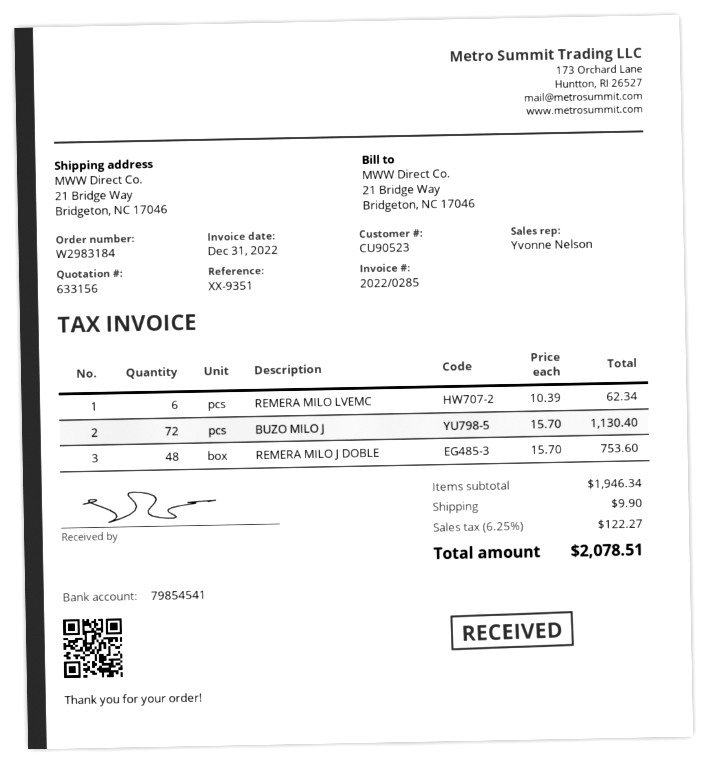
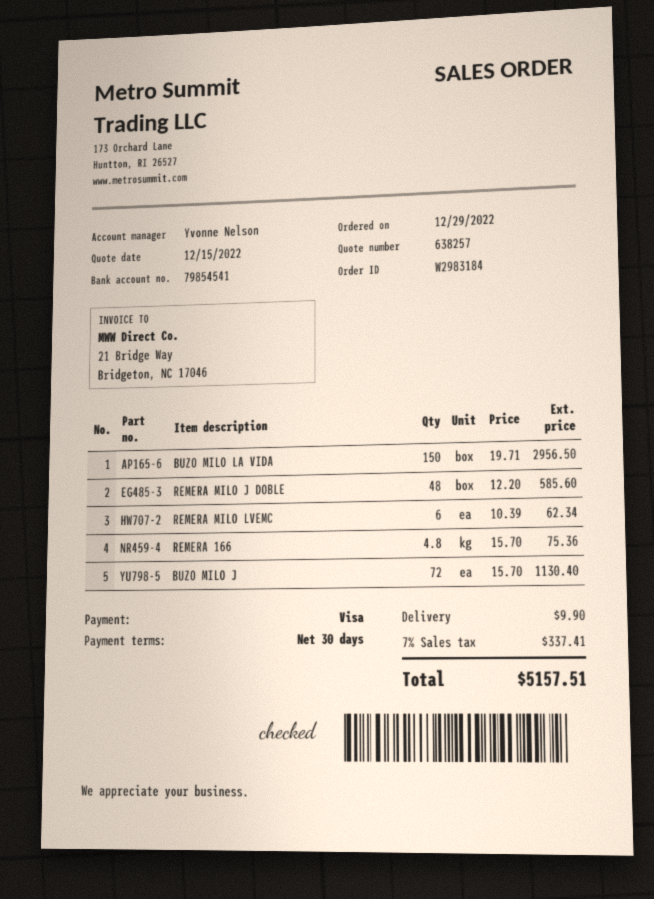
quote number: 633156 -> 638257
REMERA MILO J DOBLE: 48 x 15.70 = 753.60 -> 48 x 12.20 = 585.60
BUZO MILO LA VIDA: none -> 150 x 19.71 = 2956.50
REMERA 166: none -> 4.8 x 15.70 = 75.36
tax: 6.25% = 122.27 -> 7% = 337.41
total: 2078.51 -> 5157.51

